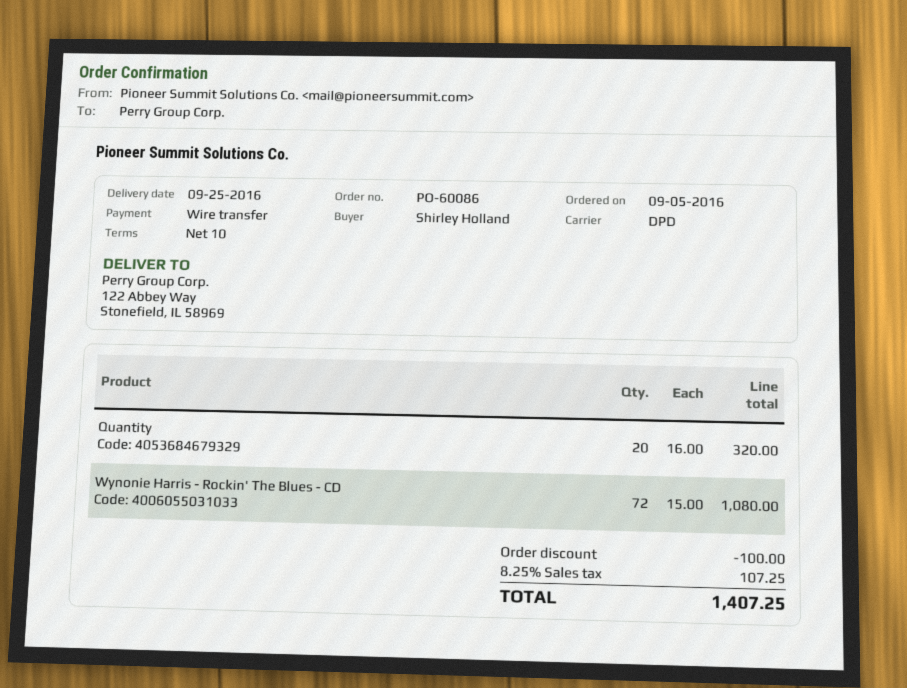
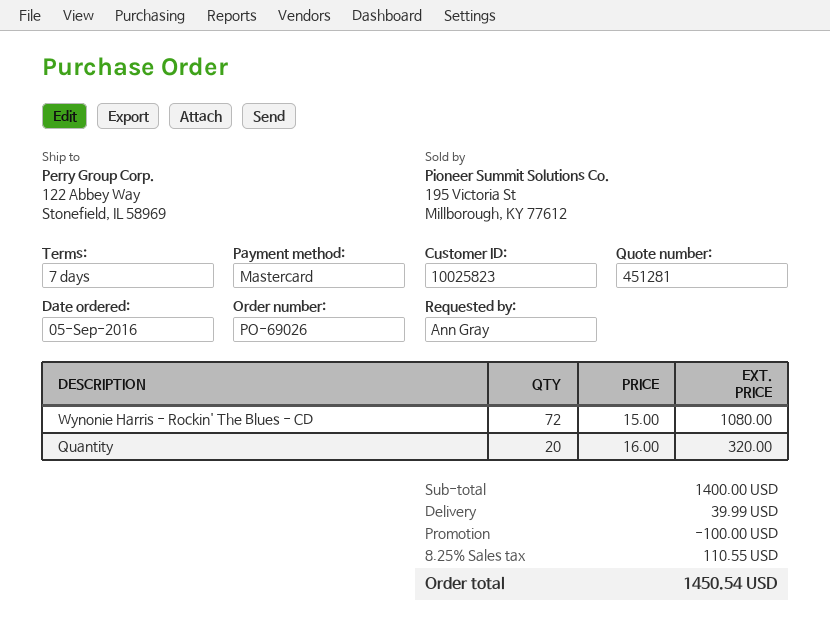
order number: PO-60086 -> PO-69026
payment terms: 10 days -> 7 days
ordered by: Shirley Holland -> Ann Gray
payment method: bank transfer -> Mastercard
shipping: none -> 39.99
tax: 8.25% = 107.25 -> 8.25% = 110.55
total: 1407.25 -> 1450.54

